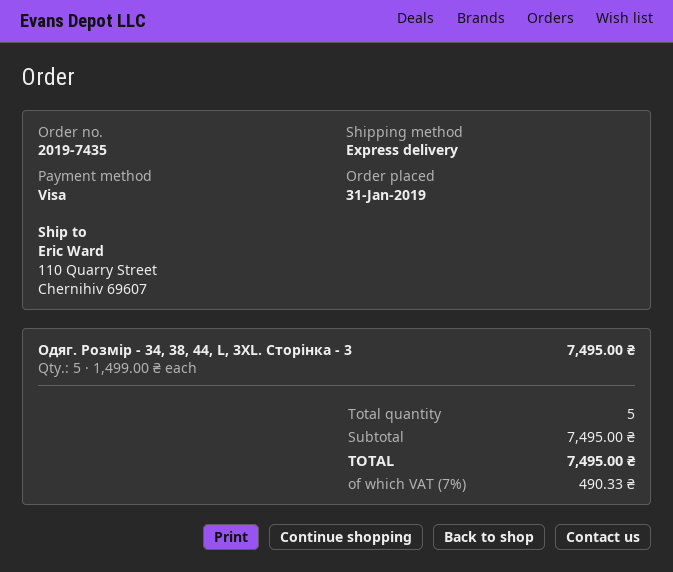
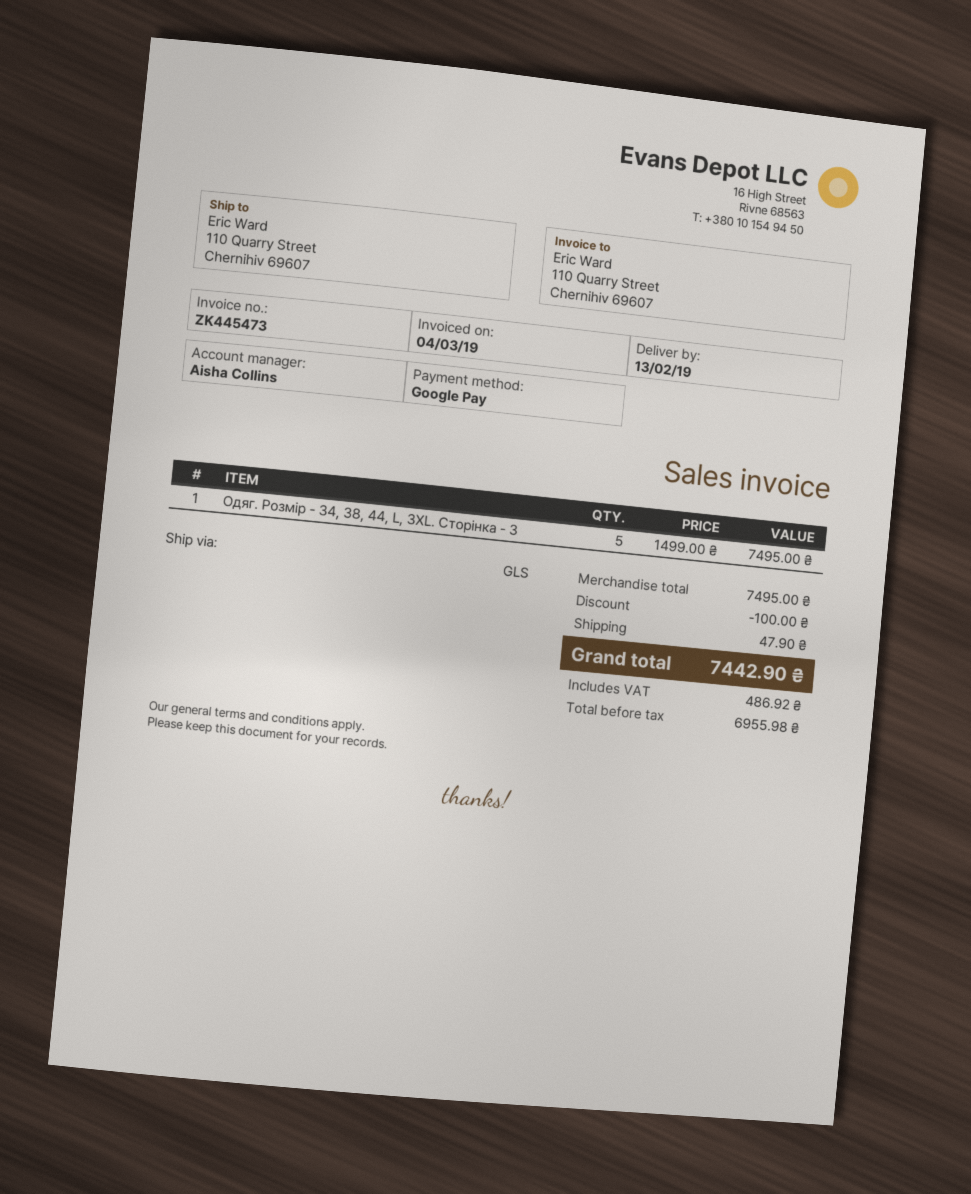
payment method: Visa -> Google Pay
shipping method: express -> GLS
discount: none -> 100.00
shipping: none -> 47.90
tax: 490.33 -> 486.92
total: 7495.00 -> 7442.90

